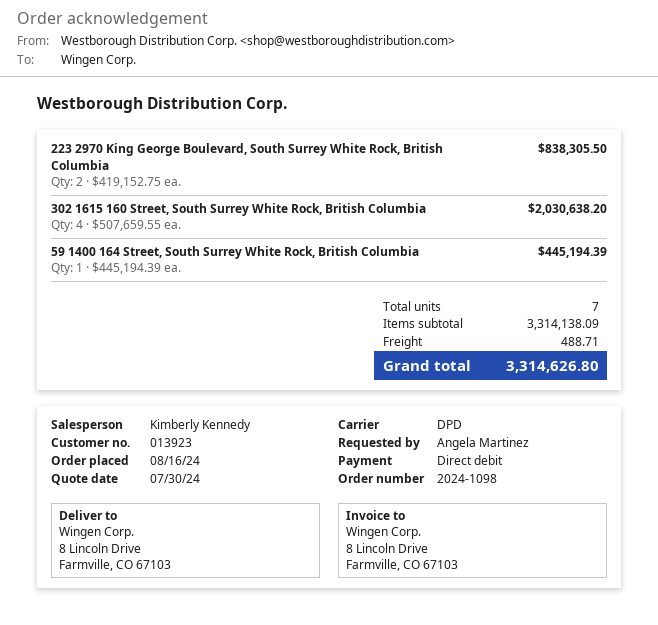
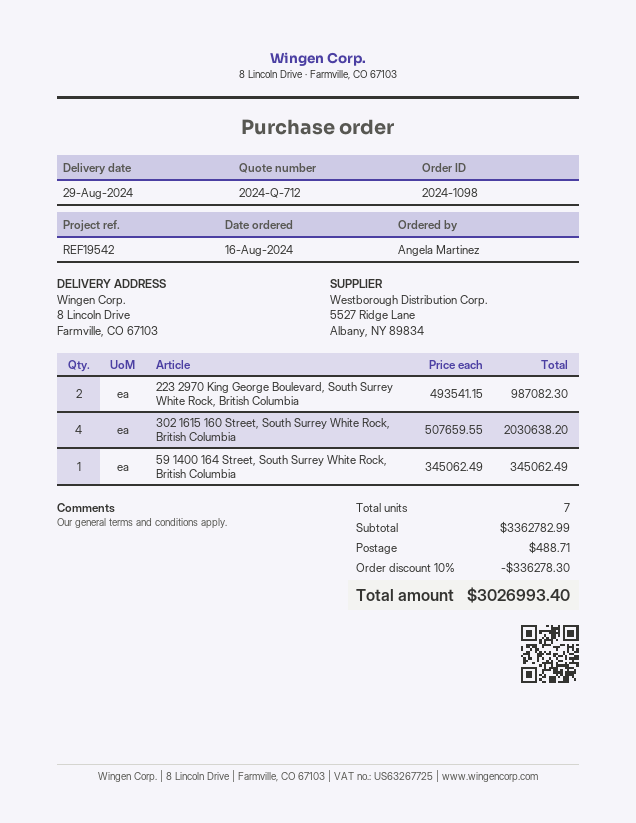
223 2970 King George Boulevard, South Surrey White Rock, British Columbia: 2 x 419152.75 = 838305.50 -> 2 x 493541.15 = 987082.30
59 1400 164 Street, South Surrey White Rock, British Columbia: 1 x 445194.39 = 445194.39 -> 1 x 345062.49 = 345062.49
subtotal: 3314138.09 -> 3362782.99
discount: none -> 10% = 336278.30
total: 3314626.80 -> 3026993.40

